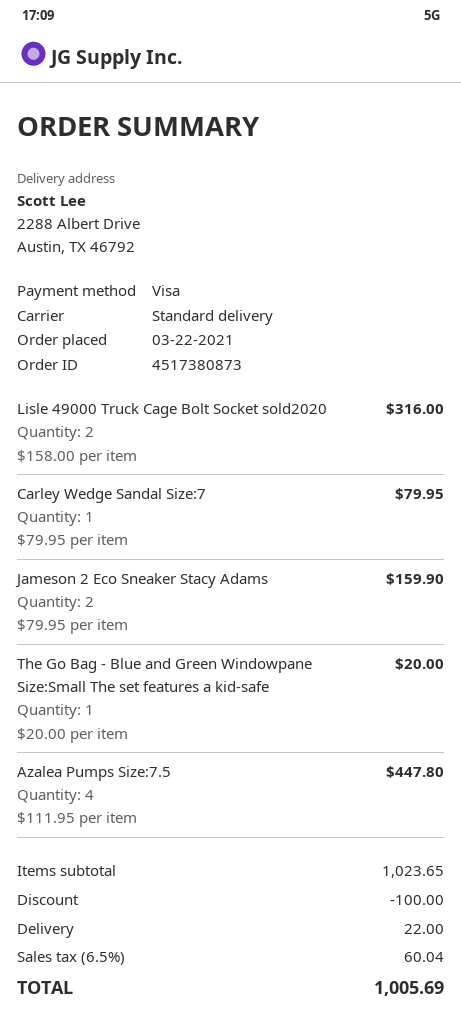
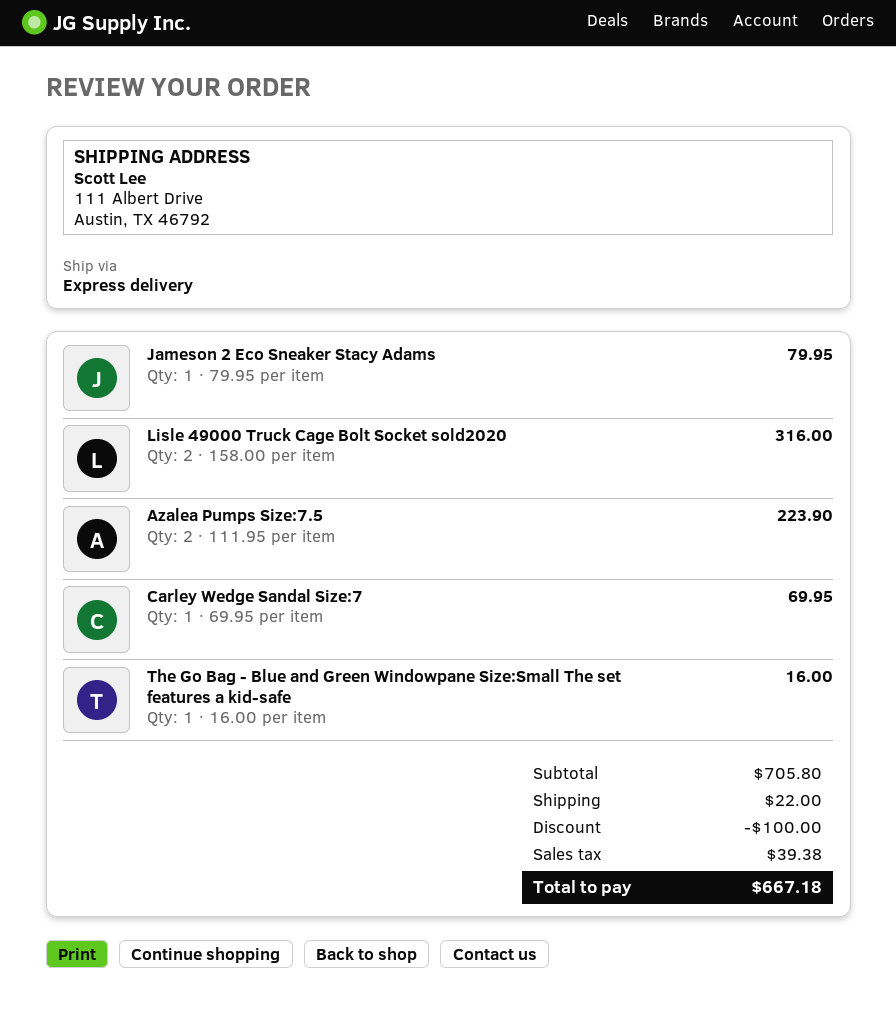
shipping method: standard -> express
ship to: 2288 Albert Drive, Austin, TX 46792 -> 111 Albert Drive, Austin, TX 46792
Carley Wedge Sandal Size:7: 1 x 79.95 = 79.95 -> 1 x 69.95 = 69.95
Jameson 2 Eco Sneaker Stacy Adams: 2 x 79.95 = 159.90 -> 1 x 79.95 = 79.95
The Go Bag - Blue and Green Windowpane Size:Small The set features a kid-safe: 1 x 20.00 = 20.00 -> 1 x 16.00 = 16.00
Azalea Pumps Size:7.5: 4 x 111.95 = 447.80 -> 2 x 111.95 = 223.90
subtotal: 1023.65 -> 705.80
tax: 60.04 -> 39.38
total: 1005.69 -> 667.18

